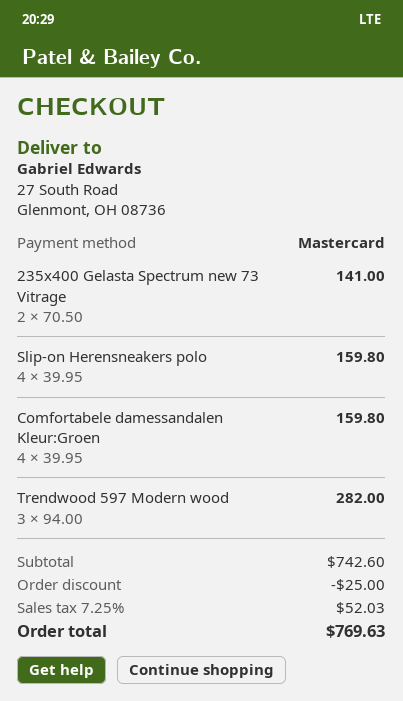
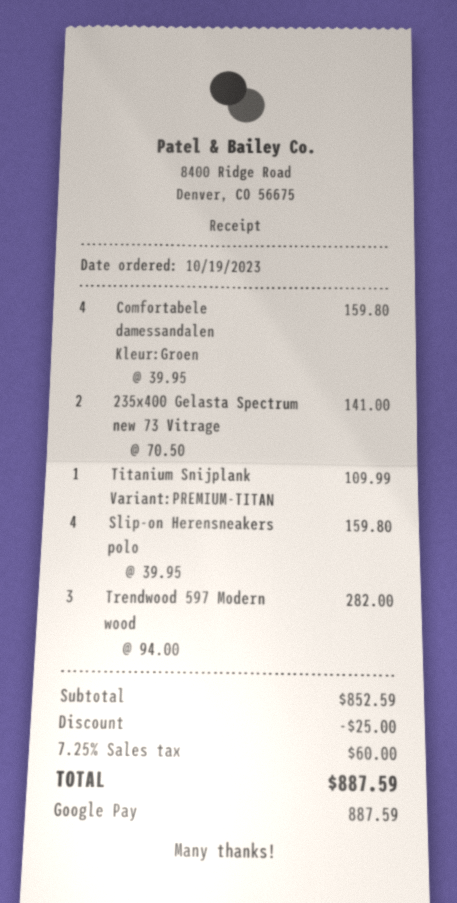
payment method: Mastercard -> Google Pay
Titanium Snijplank Variant:PREMIUM-TITAN: none -> 1 x 109.99 = 109.99
subtotal: 742.60 -> 852.59
tax: 7.25% = 52.03 -> 7.25% = 60.00
total: 769.63 -> 887.59

